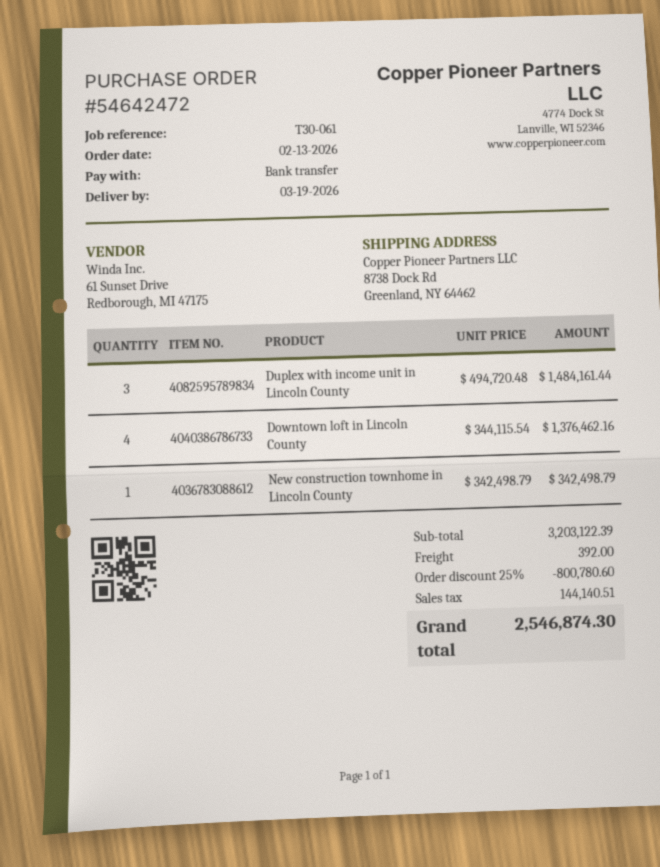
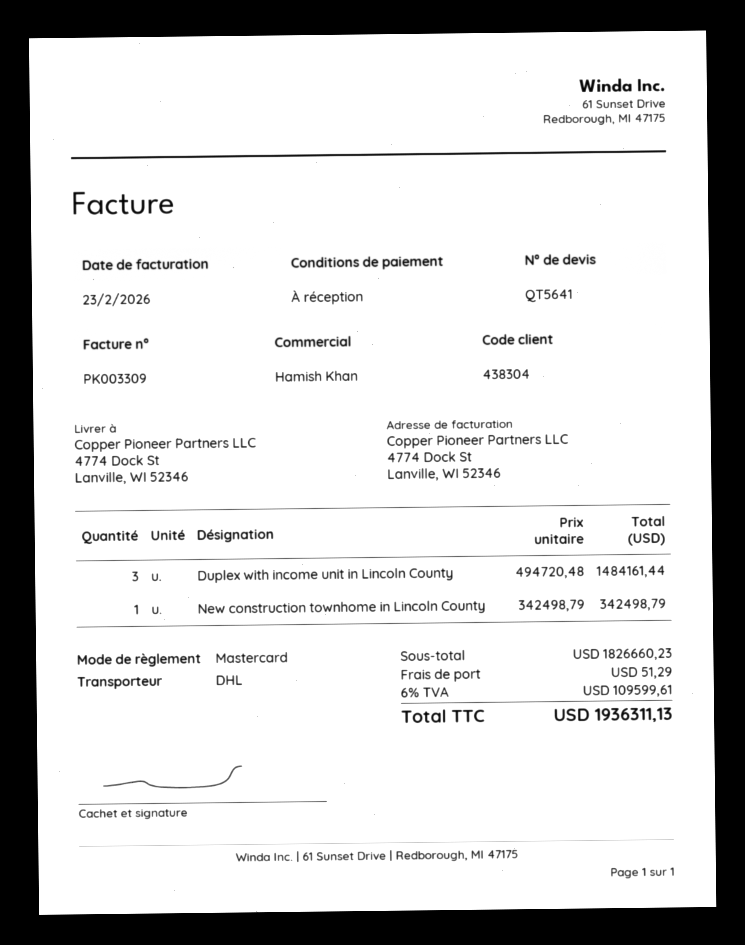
payment method: bank transfer -> Mastercard
ship to: 8738 Dock Rd, Greenland, NY 64462 -> 4774 Dock St, Lanville, WI 52346
Downtown loft in Lincoln County: 4 x 344115.54 = 1376462.16 -> none
subtotal: 3203122.39 -> 1826660.23
discount: 25% = 800780.60 -> none
shipping: 392.00 -> 51.29
tax: 144140.51 -> 109599.61
total: 2546874.30 -> 1936311.13

